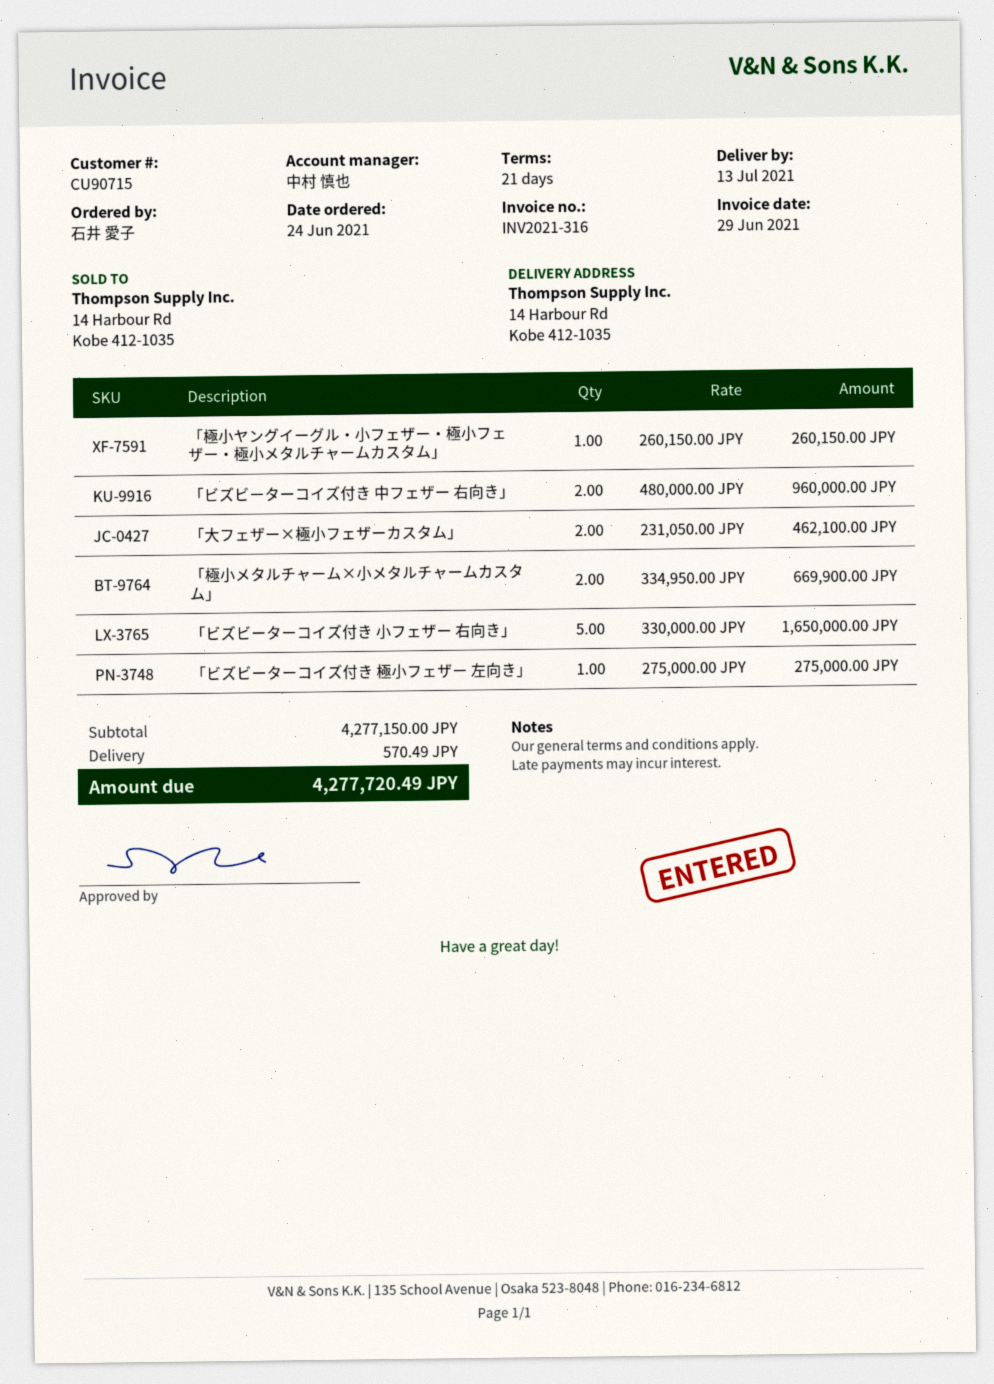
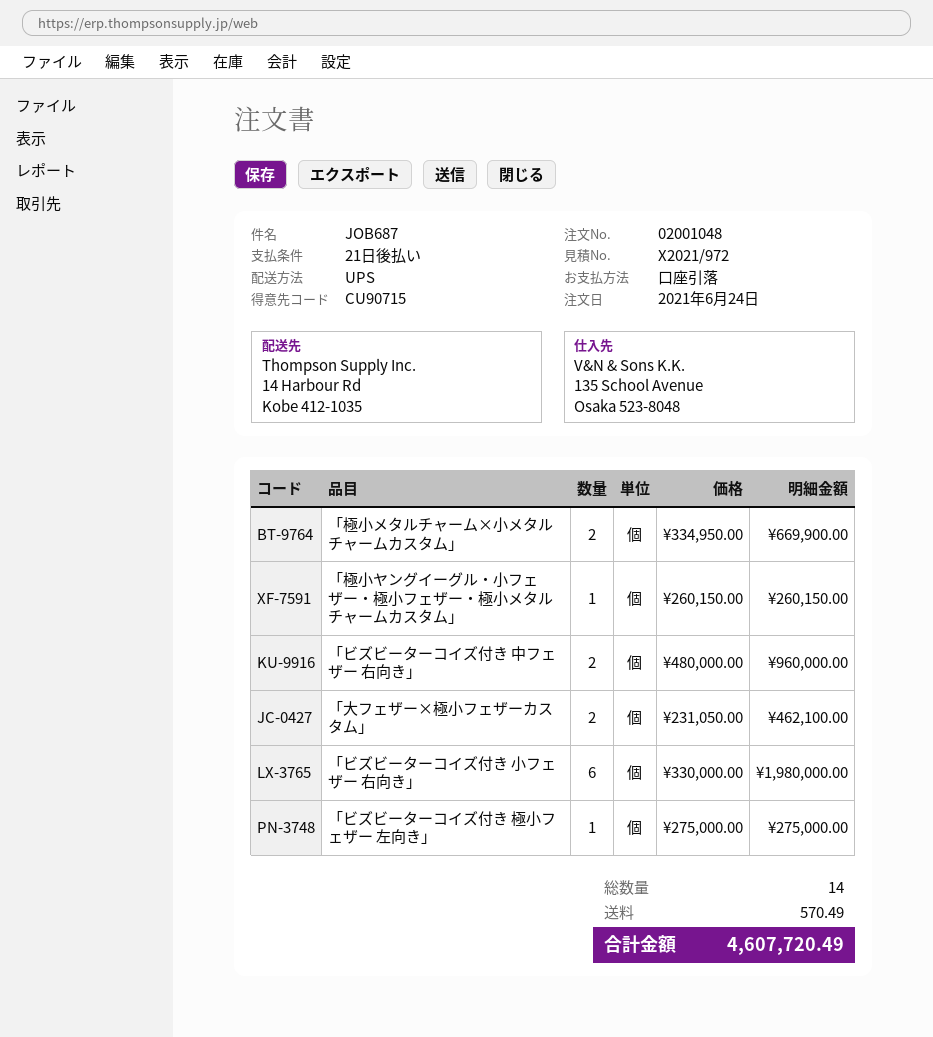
「ビズビーターコイズ付き 小フェザー 右向き」: 5 x 330000.00 = 1650000.00 -> 6 x 330000.00 = 1980000.00
total: 4277720.49 -> 4607720.49

